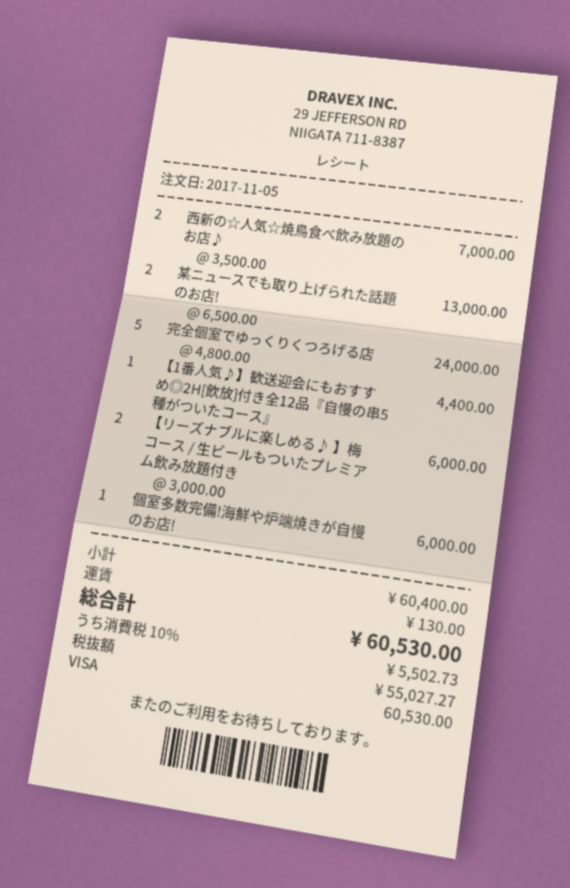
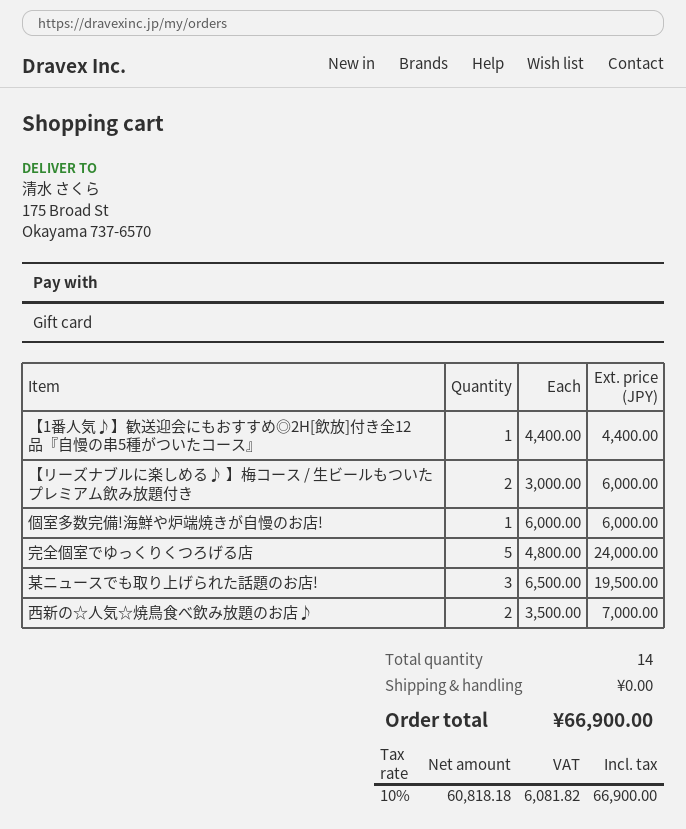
payment method: Visa -> gift card
某ニュースでも取り上げられた話題のお店!: 2 x 6500.00 = 13000.00 -> 3 x 6500.00 = 19500.00
shipping: 130.00 -> 0.00
net: 55027.27 -> 60818.18
tax: 10% = 5502.73 -> 10% = 6081.82
total: 60530.00 -> 66900.00

